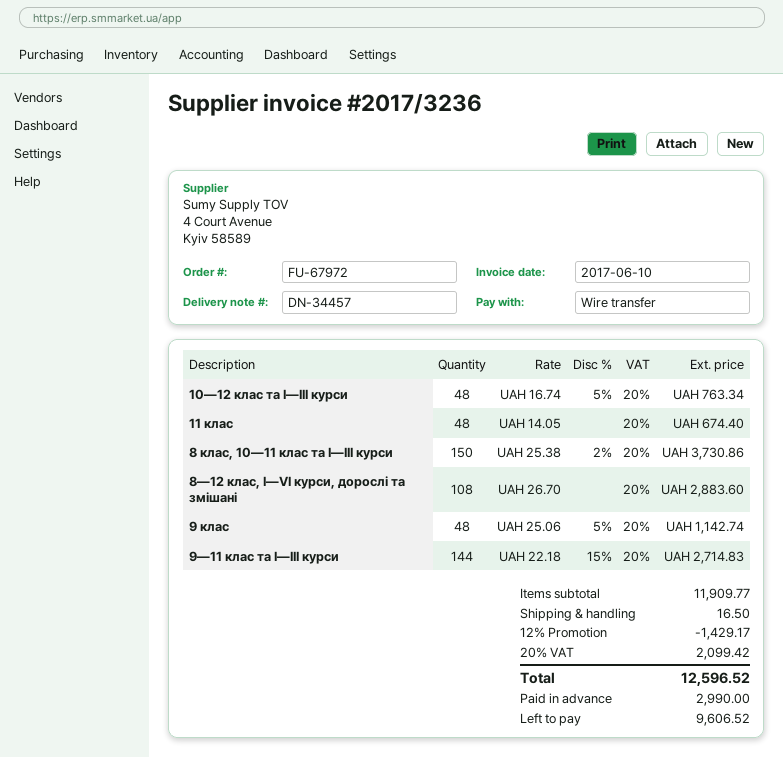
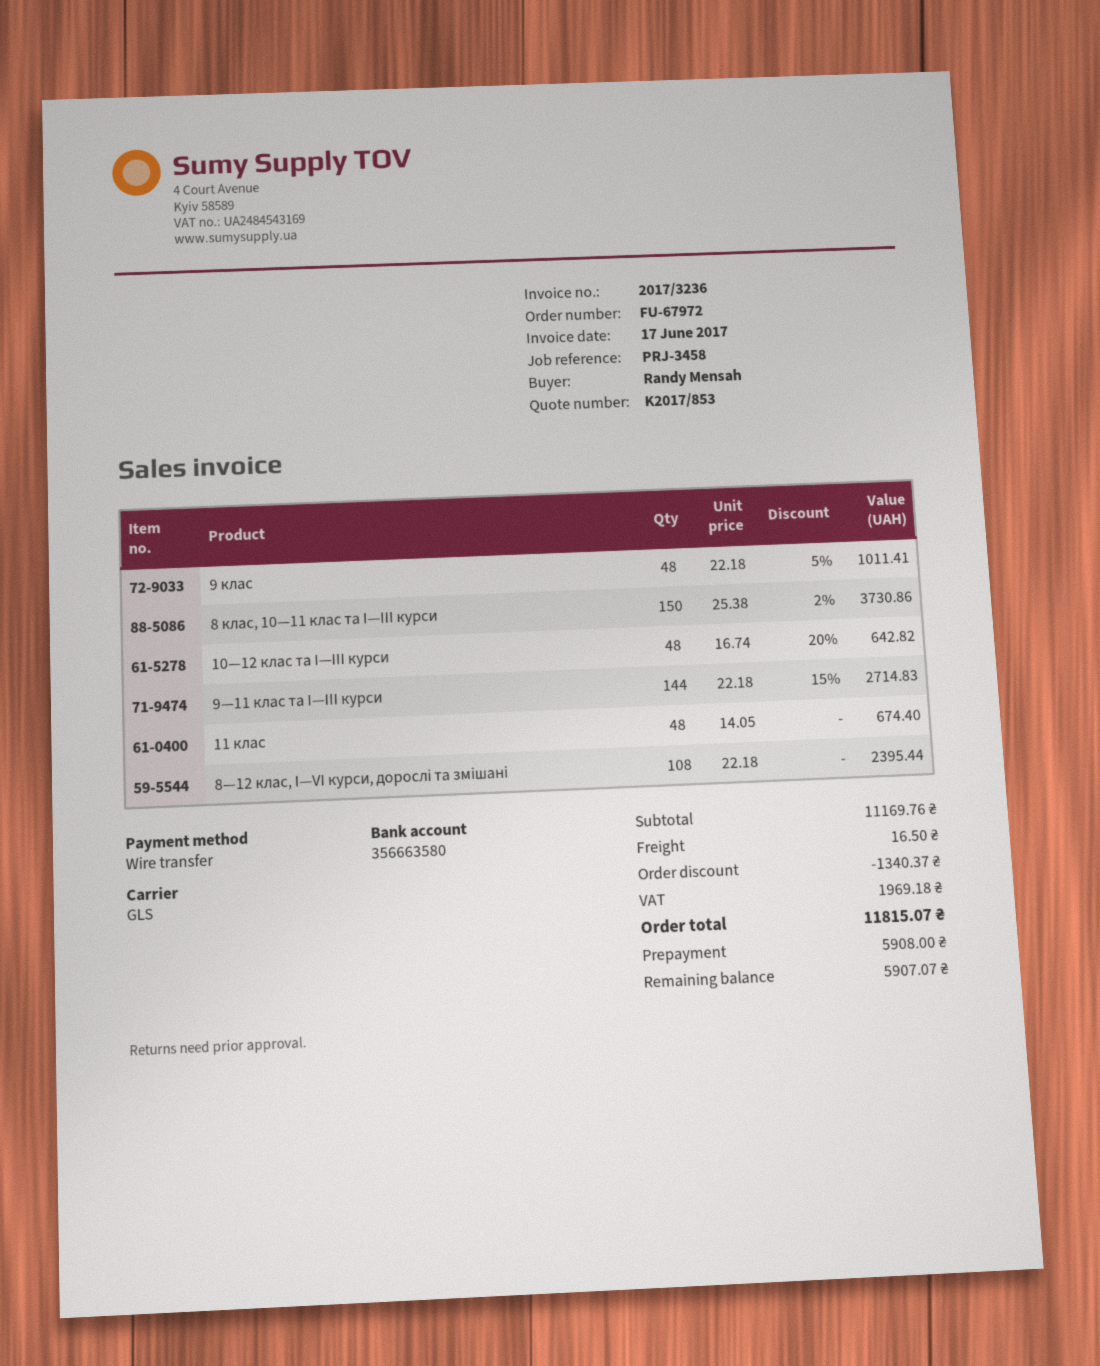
invoice date: 2017-06-10 -> 2017-06-17
10—12 клас та I—III курси: 48 x 16.74 - 5% = 763.34 -> 48 x 16.74 - 20% = 642.82
8—12 клас, I—VI курси, дорослі та змішані: 108 x 26.70 = 2883.60 -> 108 x 22.18 = 2395.44
9 клас: 48 x 25.06 - 5% = 1142.74 -> 48 x 22.18 - 5% = 1011.41
subtotal: 11909.77 -> 11169.76
discount: 1429.17 -> 1340.37
tax: 2099.42 -> 1969.18
total: 12596.52 -> 11815.07
deposit: 2990.00 -> 5908.00
balance: 9606.52 -> 5907.07

